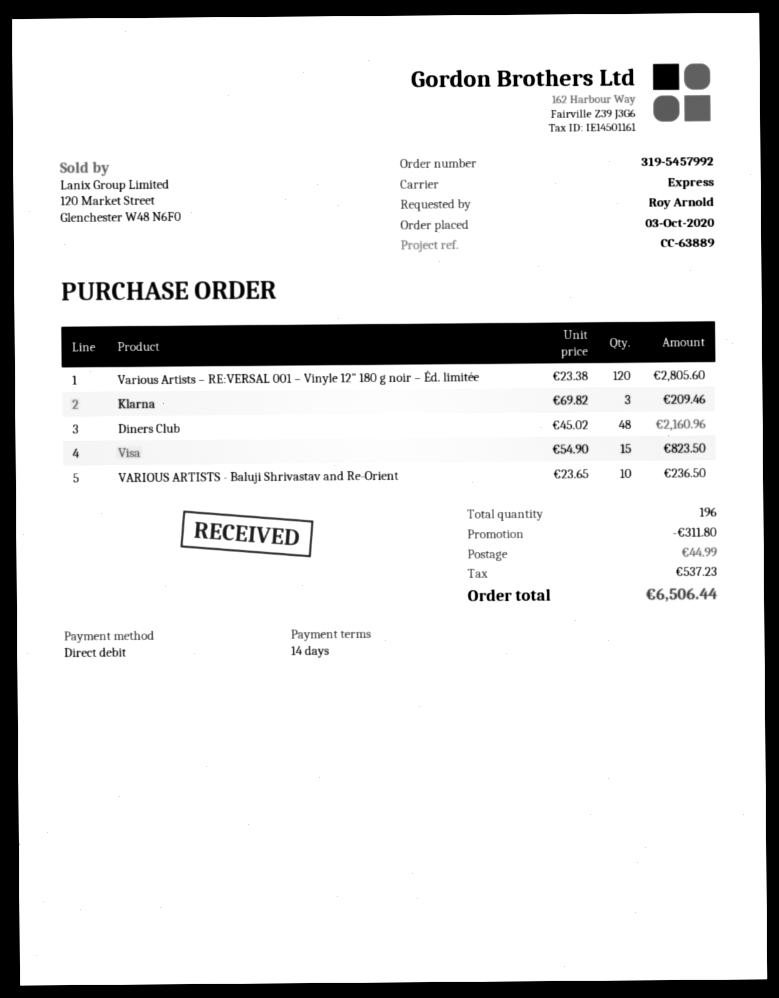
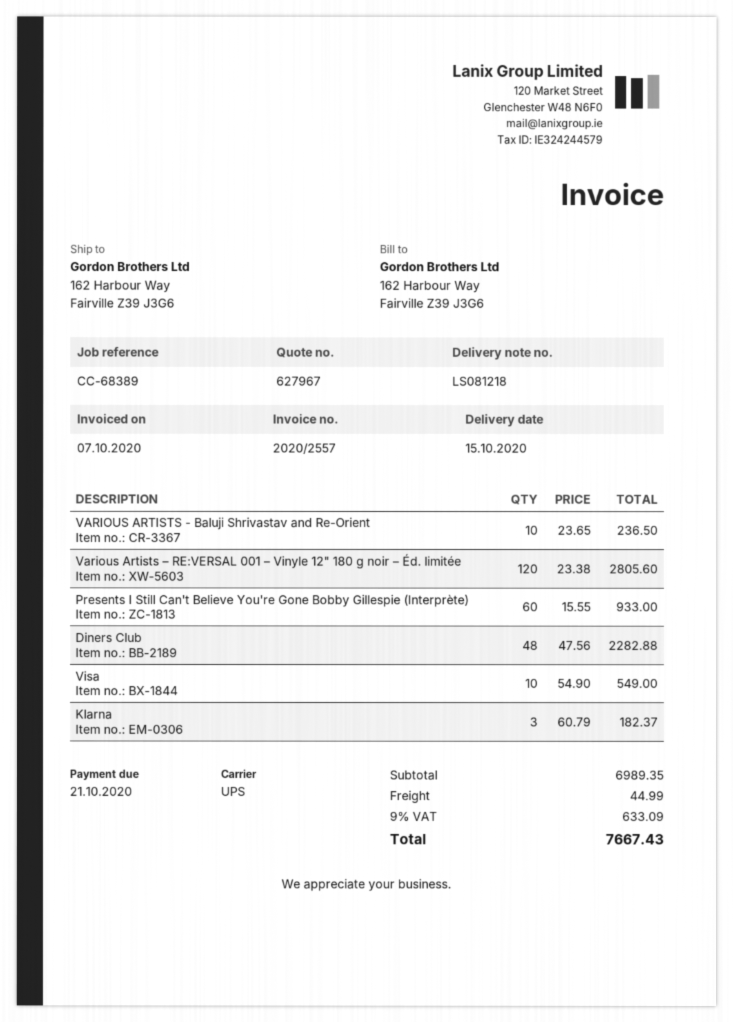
reference: CC-63889 -> CC-68389
shipping method: express -> UPS
Klarna: 3 x 69.82 = 209.46 -> 3 x 60.79 = 182.37
Diners Club: 48 x 45.02 = 2160.96 -> 48 x 47.56 = 2282.88
Visa: 15 x 54.90 = 823.50 -> 10 x 54.90 = 549.00
Presents I Still Can't Believe You're Gone Bobby Gillespie (Interprète): none -> 60 x 15.55 = 933.00
discount: 311.80 -> none
tax: 537.23 -> 633.09
total: 6506.44 -> 7667.43

